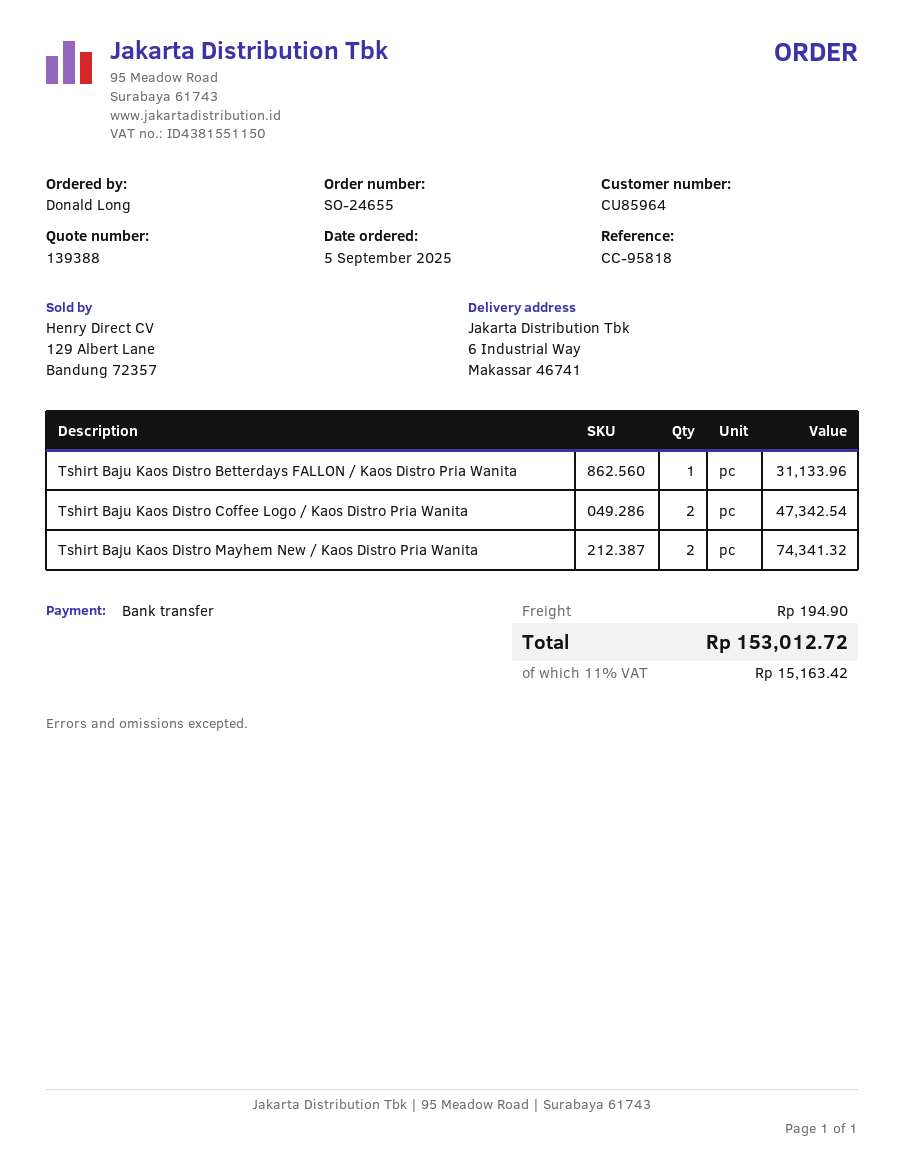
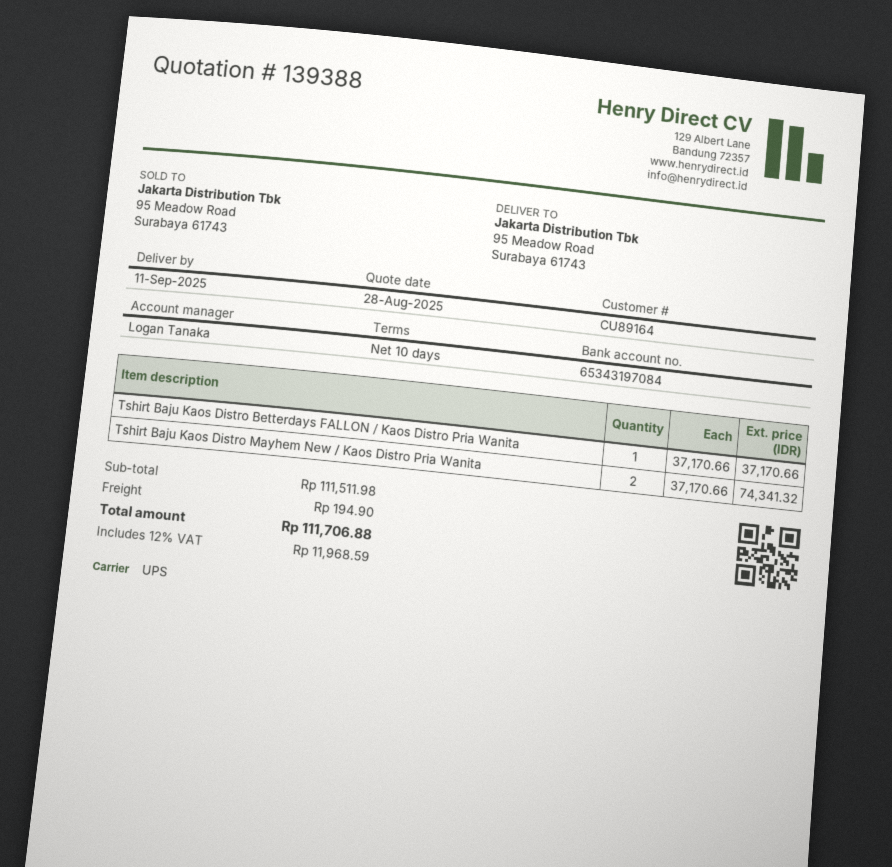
customer number: CU85964 -> CU89164
ship to: 6 Industrial Way, Makassar 46741 -> 95 Meadow Road, Surabaya 61743
Tshirt Baju Kaos Distro Betterdays FALLON / Kaos Distro Pria Wanita: 1 for 31133.96 -> 1 for 37170.66
Tshirt Baju Kaos Distro Coffee Logo / Kaos Distro Pria Wanita: 2 for 47342.54 -> none
tax: 11% = 15163.42 -> 12% = 11968.59
total: 153012.72 -> 111706.88

